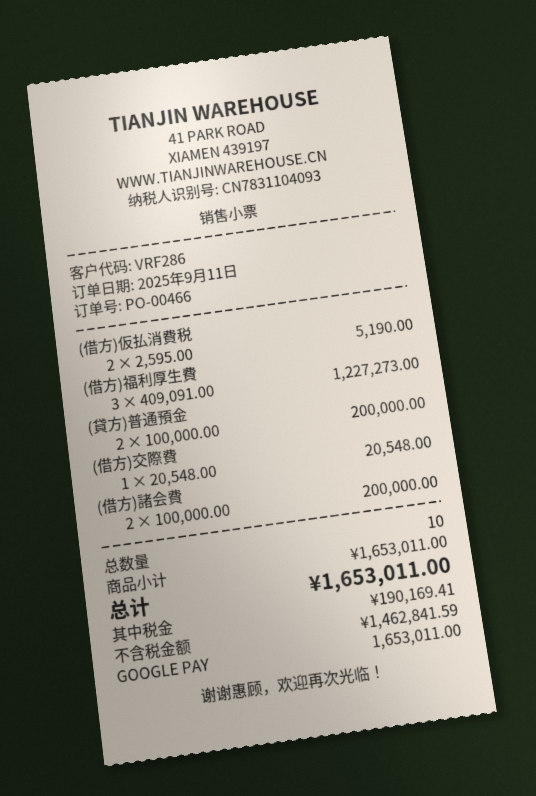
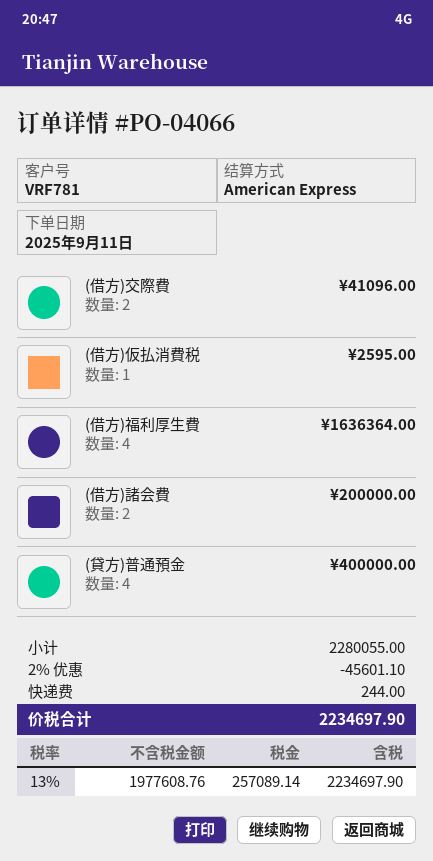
order number: PO-00466 -> PO-04066
customer number: VRF286 -> VRF781
payment method: Google Pay -> American Express
(借方)仮払消費税: 2 for 5190.00 -> 1 for 2595.00
(借方)福利厚生費: 3 for 1227273.00 -> 4 for 1636364.00
(貸方)普通預金: 2 for 200000.00 -> 4 for 400000.00
(借方)交際費: 1 for 20548.00 -> 2 for 41096.00
subtotal: 1653011.00 -> 2280055.00
discount: none -> 2% = 45601.10
shipping: none -> 244.00
net: 1462841.59 -> 1977608.76
tax: 190169.41 -> 257089.14
total: 1653011.00 -> 2234697.90

